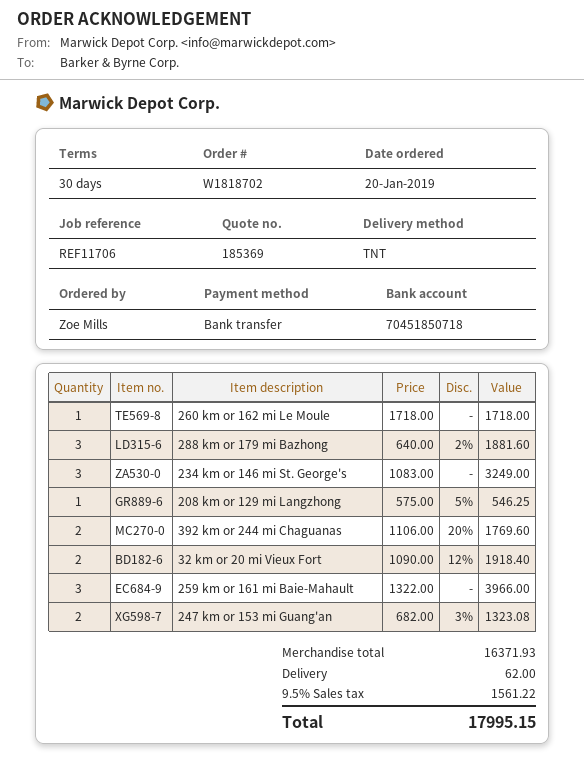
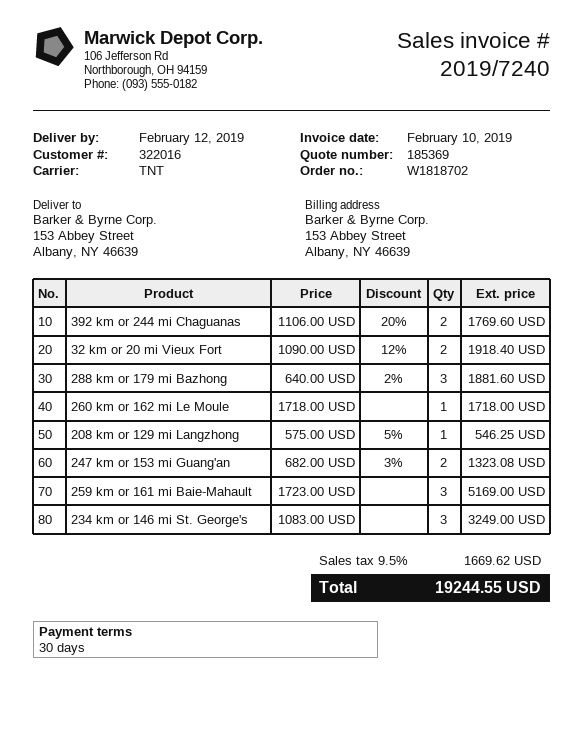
259 km or 161 mi Baie-Mahault: 3 x 1322.00 = 3966.00 -> 3 x 1723.00 = 5169.00
shipping: 62.00 -> none
tax: 9.5% = 1561.22 -> 9.5% = 1669.62
total: 17995.15 -> 19244.55

